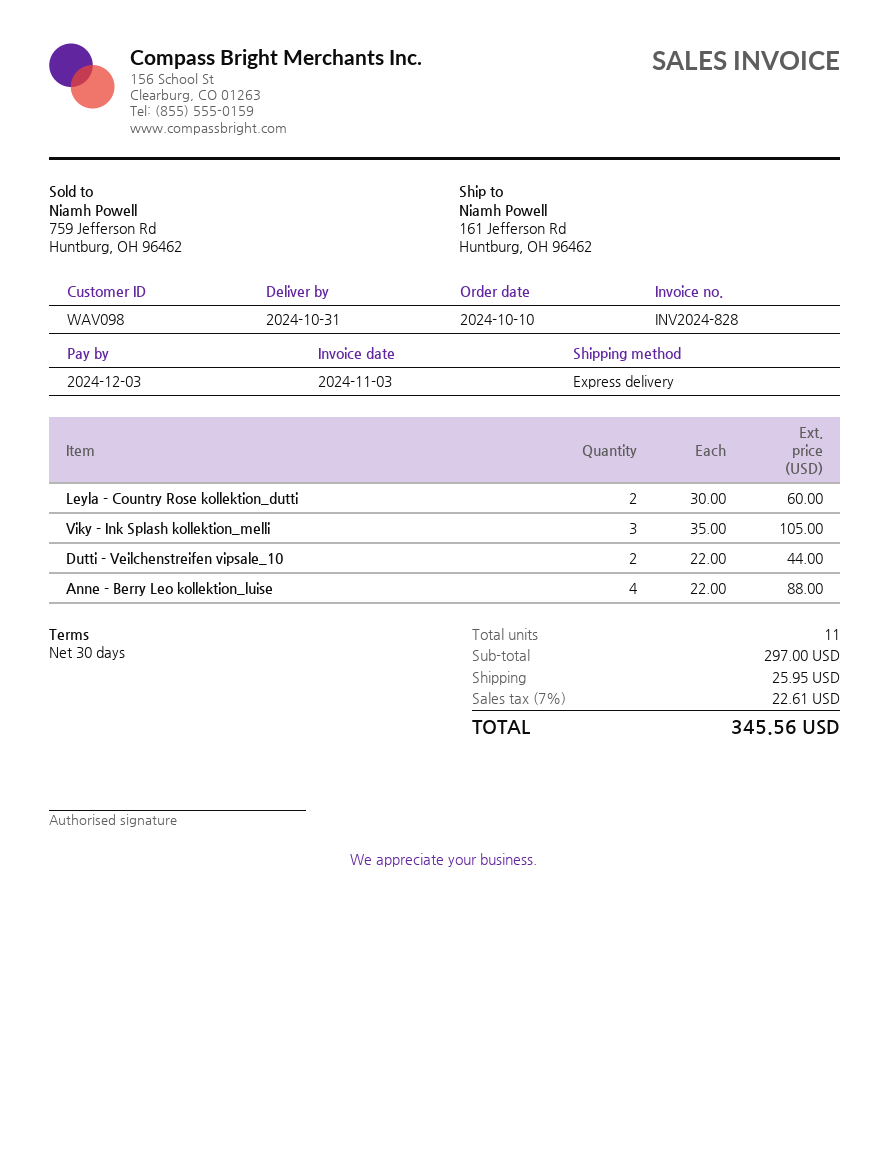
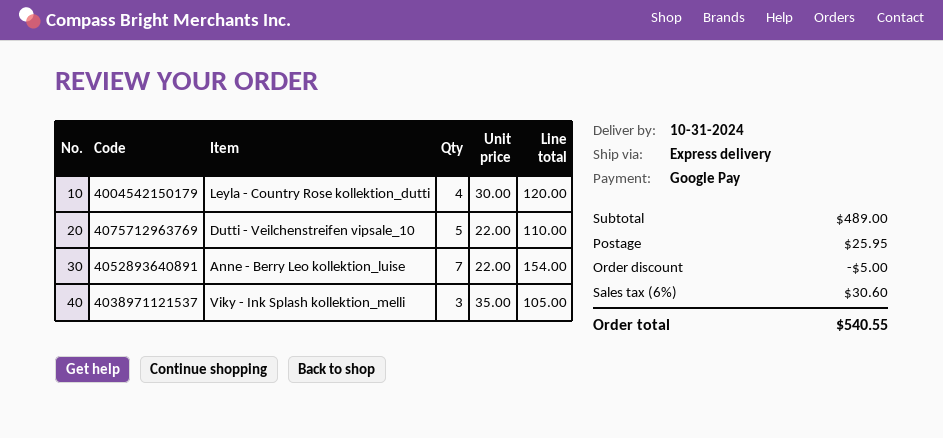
Leyla - Country Rose kollektion_dutti: 2 x 30.00 = 60.00 -> 4 x 30.00 = 120.00
Dutti - Veilchenstreifen vipsale_10: 2 x 22.00 = 44.00 -> 5 x 22.00 = 110.00
Anne - Berry Leo kollektion_luise: 4 x 22.00 = 88.00 -> 7 x 22.00 = 154.00
subtotal: 297.00 -> 489.00
discount: none -> 5.00
tax: 7% = 22.61 -> 6% = 30.60
total: 345.56 -> 540.55

